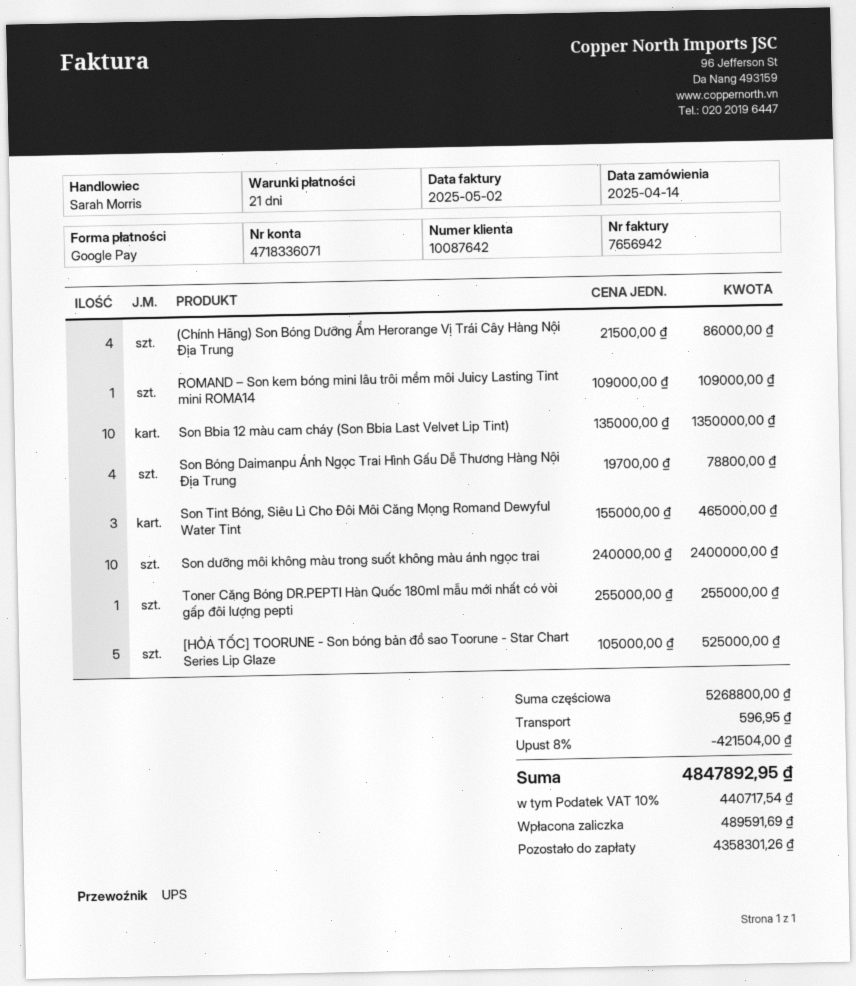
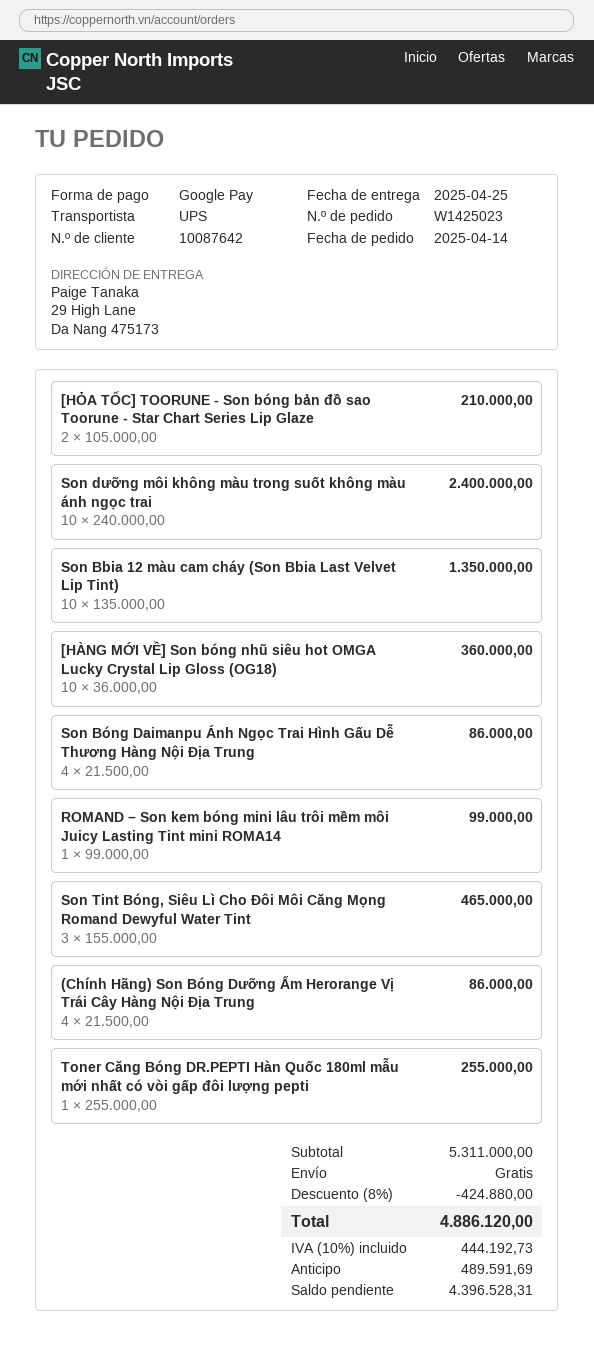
ROMAND – Son kem bóng mini lâu trôi mềm môi Juicy Lasting Tint mini ROMA14: 1 x 109000.00 = 109000.00 -> 1 x 99000.00 = 99000.00
Son Bóng Daimanpu Ánh Ngọc Trai Hình Gấu Dễ Thương Hàng Nội Địa Trung: 4 x 19700.00 = 78800.00 -> 4 x 21500.00 = 86000.00
[HỎA TỐC] TOORUNE - Son bóng bản đồ sao Toorune - Star Chart Series Lip Glaze: 5 x 105000.00 = 525000.00 -> 2 x 105000.00 = 210000.00
[HÀNG MỚI VỀ] Son bóng nhũ siêu hot OMGA Lucky Crystal Lip Gloss (OG18): none -> 10 x 36000.00 = 360000.00
subtotal: 5268800.00 -> 5311000.00
discount: 8% = 421504.00 -> 8% = 424880.00
shipping: 596.95 -> 0.00
tax: 10% = 440717.54 -> 10% = 444192.73
total: 4847892.95 -> 4886120.00
balance: 4358301.26 -> 4396528.31

